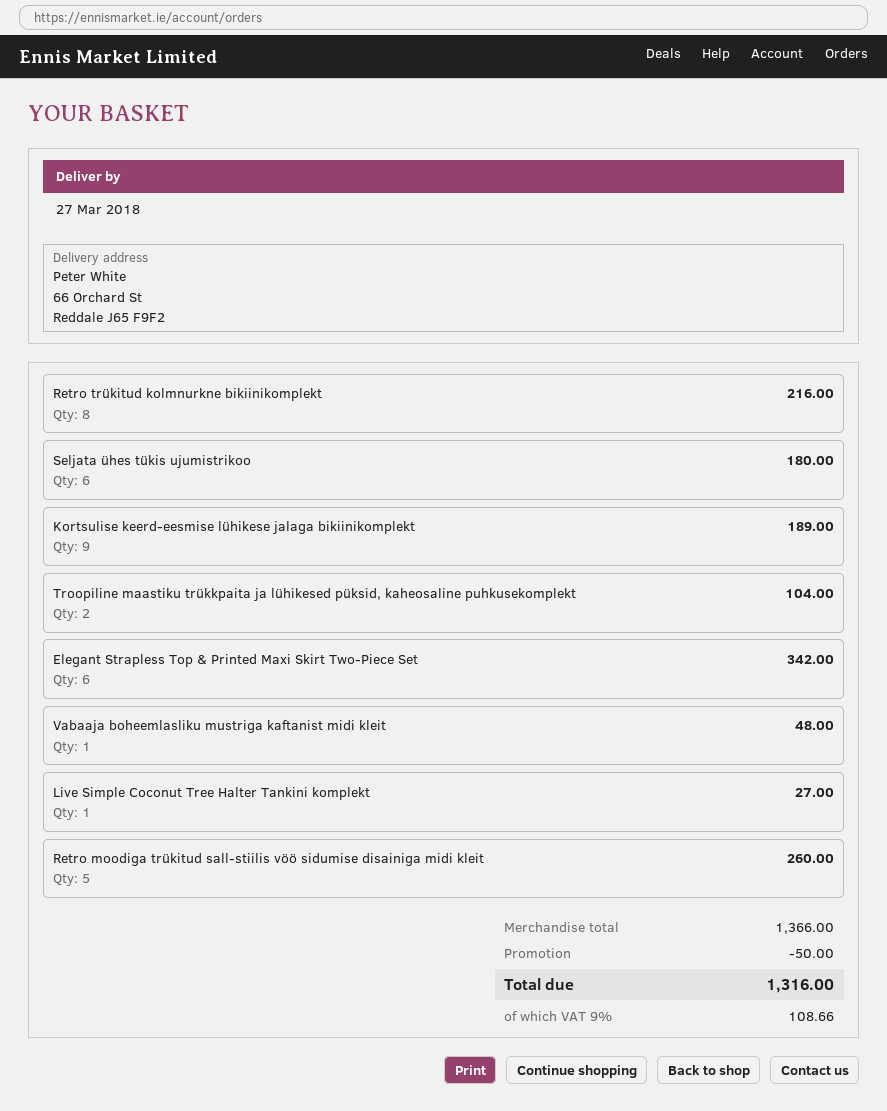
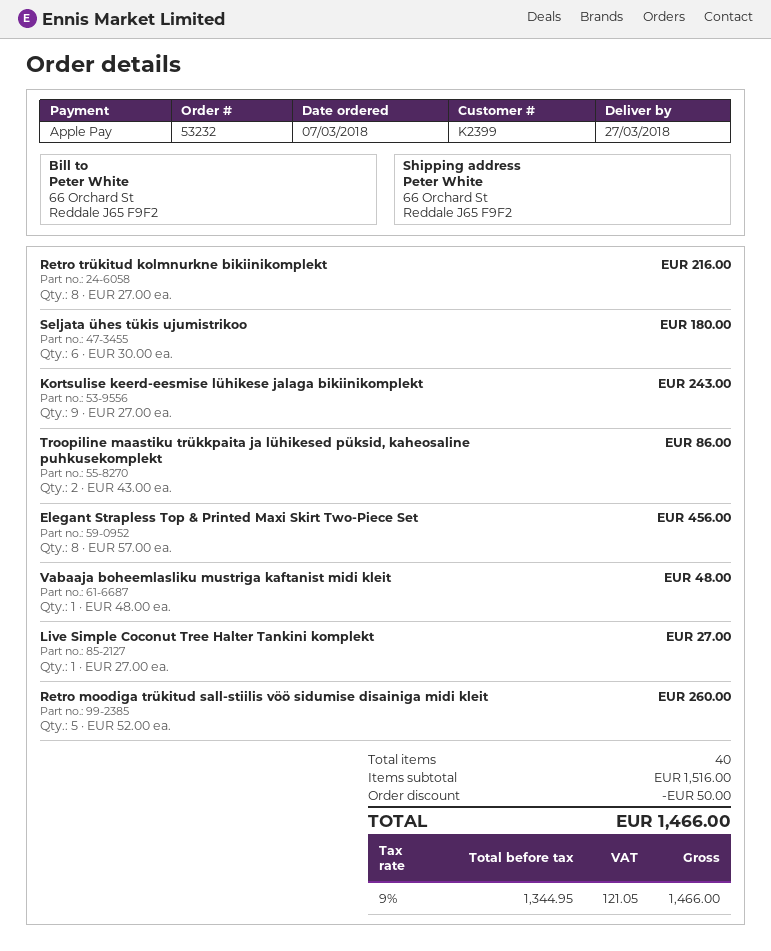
Kortsulise keerd-eesmise lühikese jalaga bikiinikomplekt: 9 for 189.00 -> 9 for 243.00
Troopiline maastiku trükkpaita ja lühikesed püksid, kaheosaline puhkusekomplekt: 2 for 104.00 -> 2 for 86.00
Elegant Strapless Top & Printed Maxi Skirt Two-Piece Set: 6 for 342.00 -> 8 for 456.00
subtotal: 1366.00 -> 1516.00
tax: 9% = 108.66 -> 9% = 121.05
total: 1316.00 -> 1466.00

